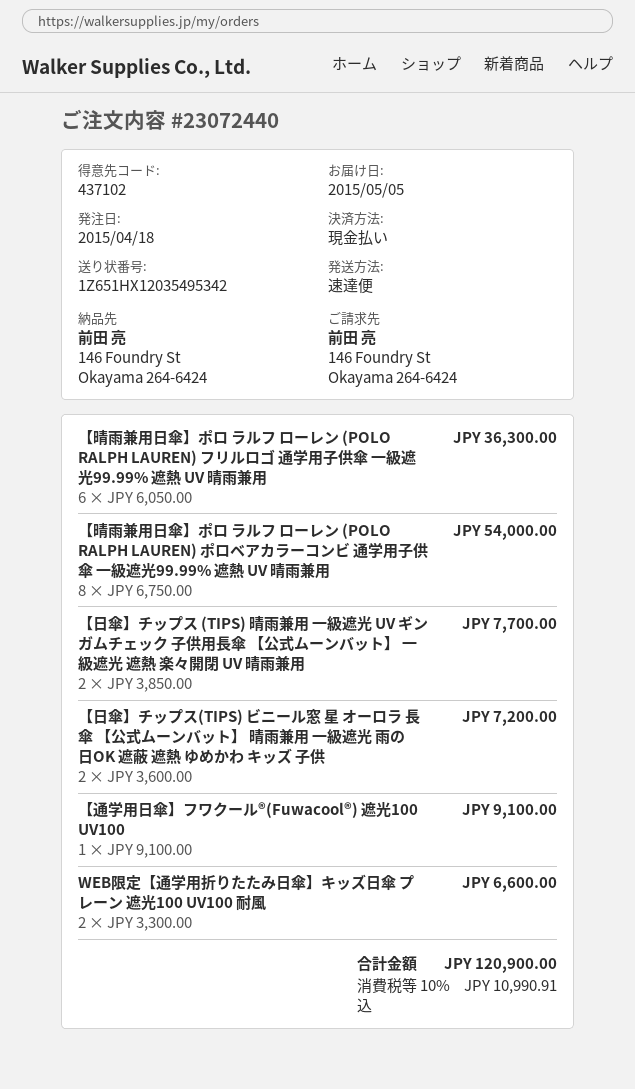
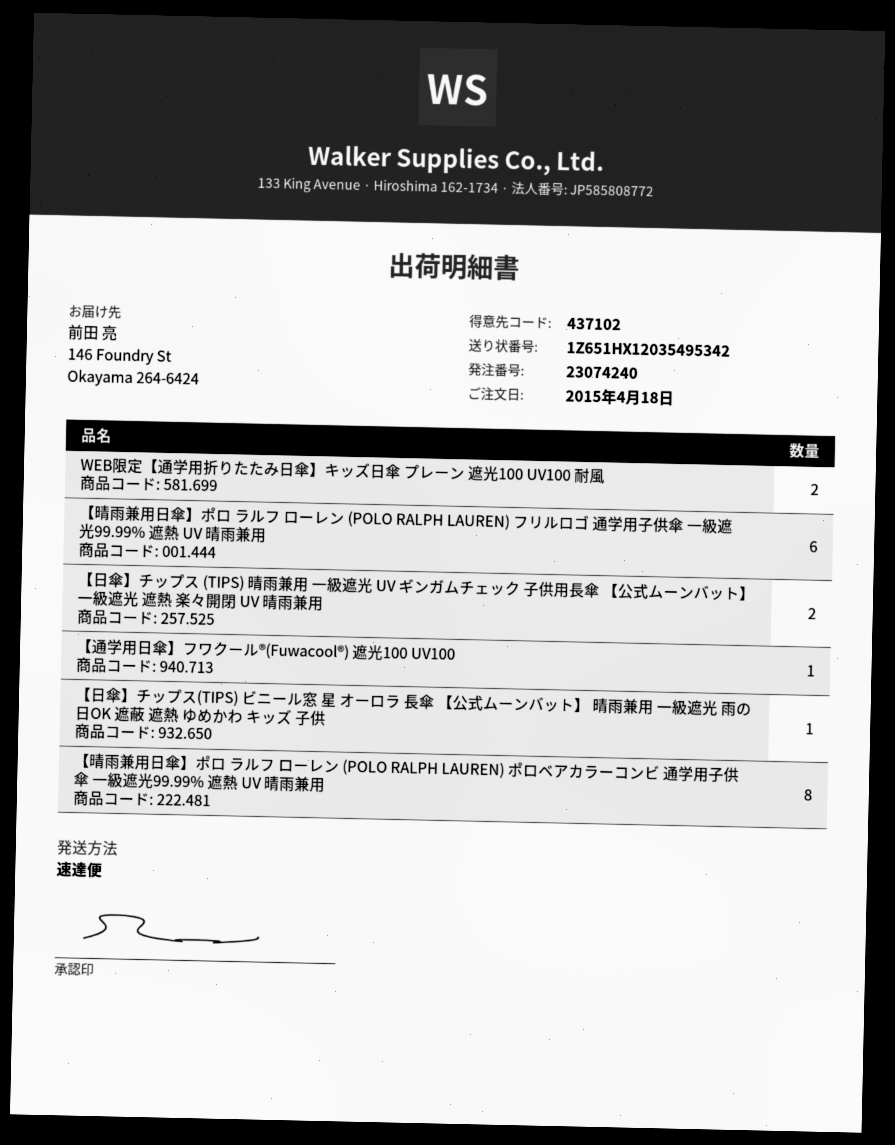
order number: 23072440 -> 23074240
【日傘】チップス(TIPS) ビニール窓 星 オーロラ 長傘 【公式ムーンバット】 晴雨兼用 一級遮光 雨の日OK 遮蔽 遮熱 ゆめかわ キッズ 子供: 2 -> 1

